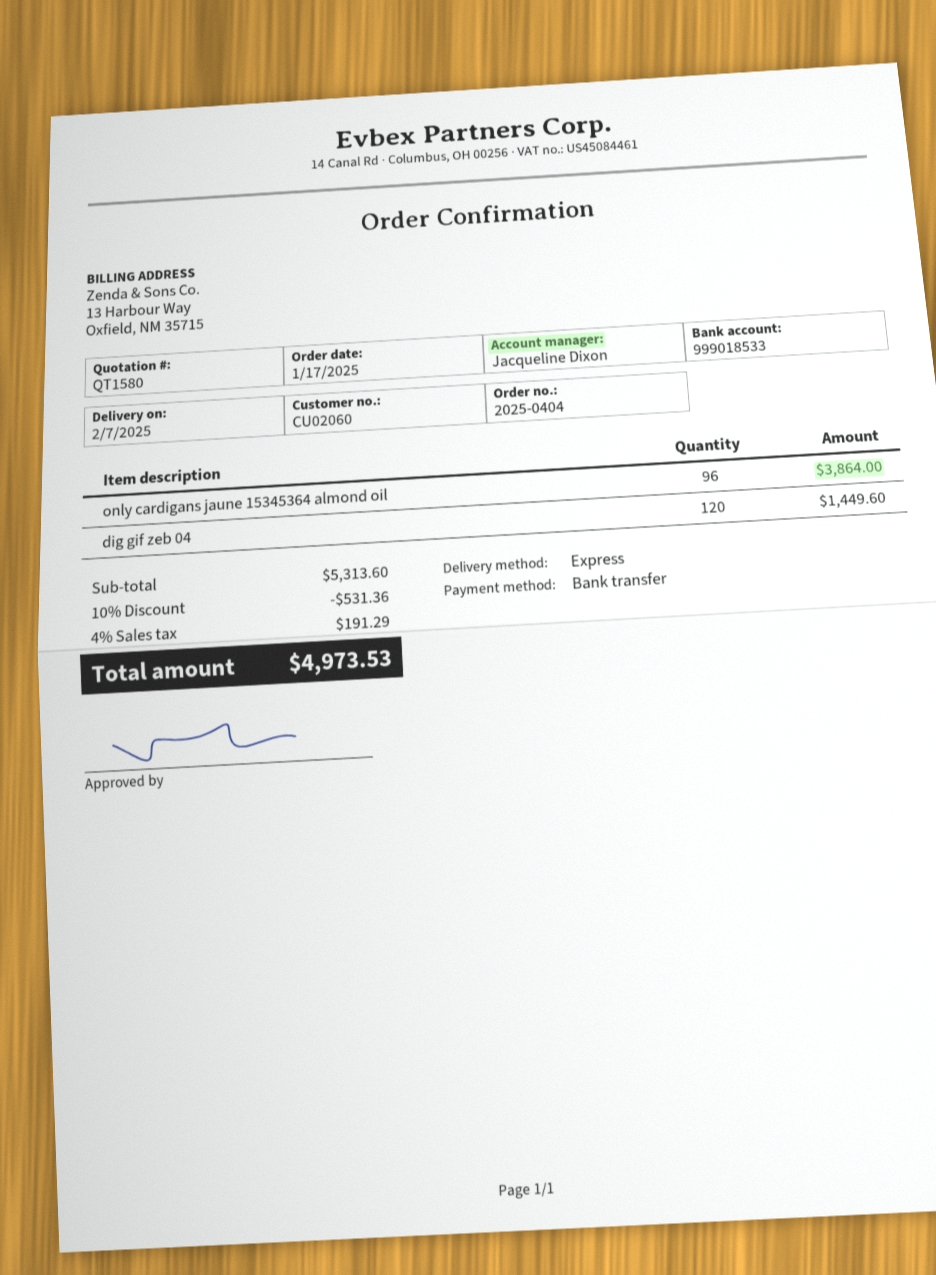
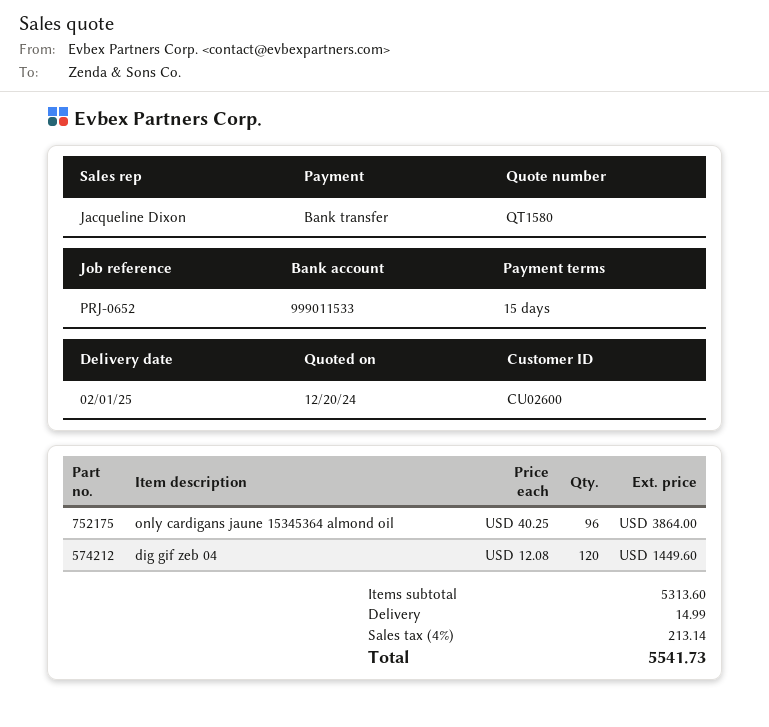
delivery date: 2025-02-07 -> 2025-02-01
customer number: CU02060 -> CU02600
bank account: 999018533 -> 999011533
discount: 10% = 531.36 -> none
shipping: none -> 14.99
tax: 4% = 191.29 -> 4% = 213.14
total: 4973.53 -> 5541.73

